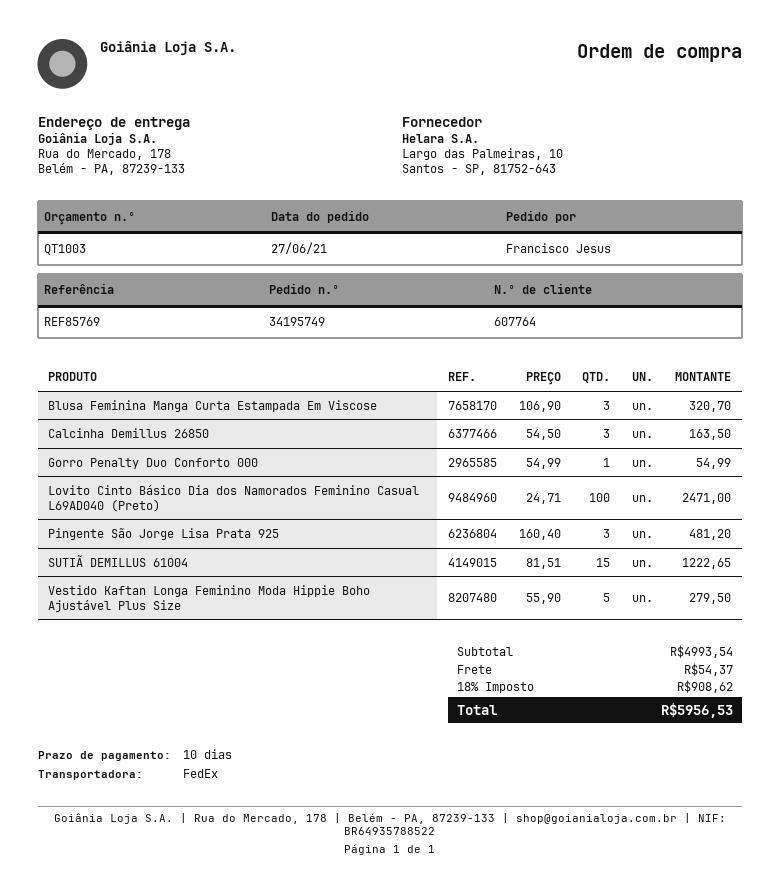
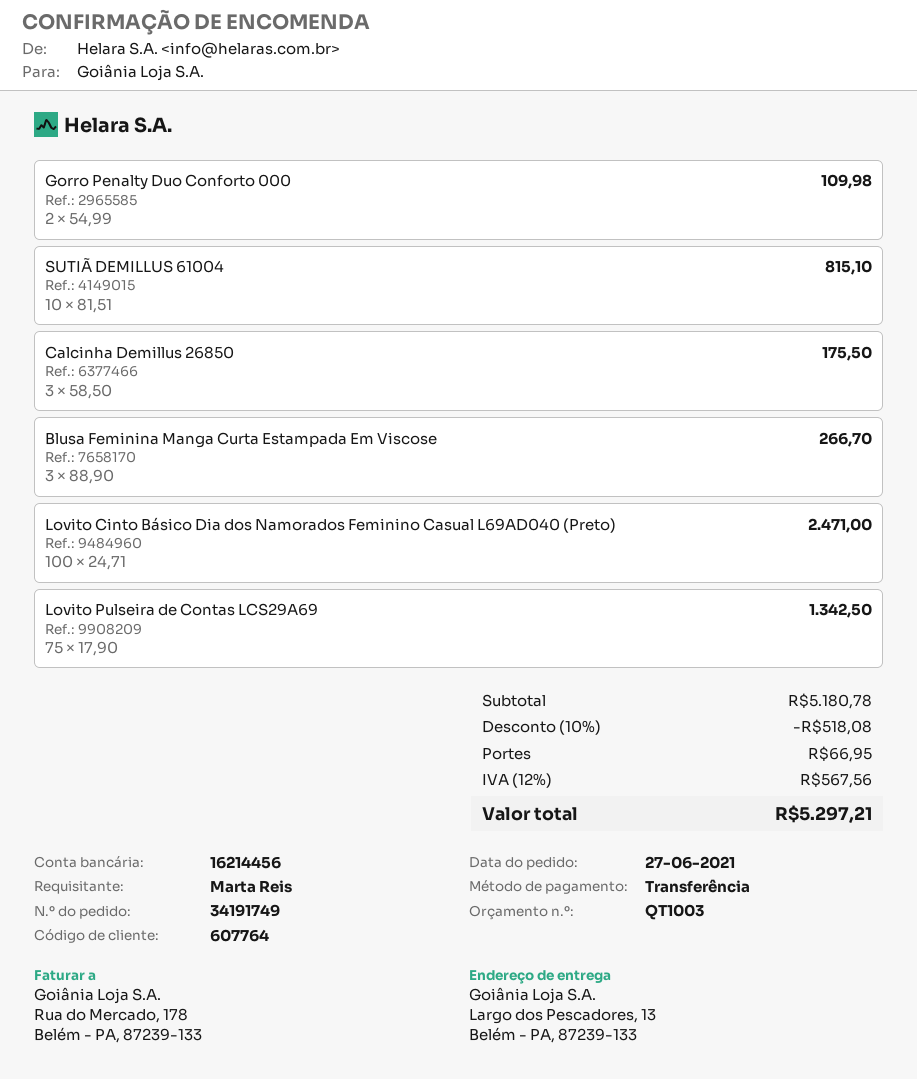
order number: 34195749 -> 34191749
ordered by: Francisco Jesus -> Marta Reis
ship to: Rua do Mercado, 178, Belém - PA, 87239-133 -> Largo dos Pescadores, 13, Belém - PA, 87239-133
Blusa Feminina Manga Curta Estampada Em Viscose: 3 x 106.90 = 320.70 -> 3 x 88.90 = 266.70
Calcinha Demillus 26850: 3 x 54.50 = 163.50 -> 3 x 58.50 = 175.50
Gorro Penalty Duo Conforto 000: 1 x 54.99 = 54.99 -> 2 x 54.99 = 109.98
Pingente São Jorge Lisa Prata 925: 3 x 160.40 = 481.20 -> none
SUTIÃ DEMILLUS 61004: 15 x 81.51 = 1222.65 -> 10 x 81.51 = 815.10
Vestido Kaftan Longa Feminino Moda Hippie Boho Ajustável Plus Size: 5 x 55.90 = 279.50 -> none
Lovito Pulseira de Contas LCS29A69: none -> 75 x 17.90 = 1342.50
subtotal: 4993.54 -> 5180.78
discount: none -> 10% = 518.08
shipping: 54.37 -> 66.95
tax: 18% = 908.62 -> 12% = 567.56
total: 5956.53 -> 5297.21

